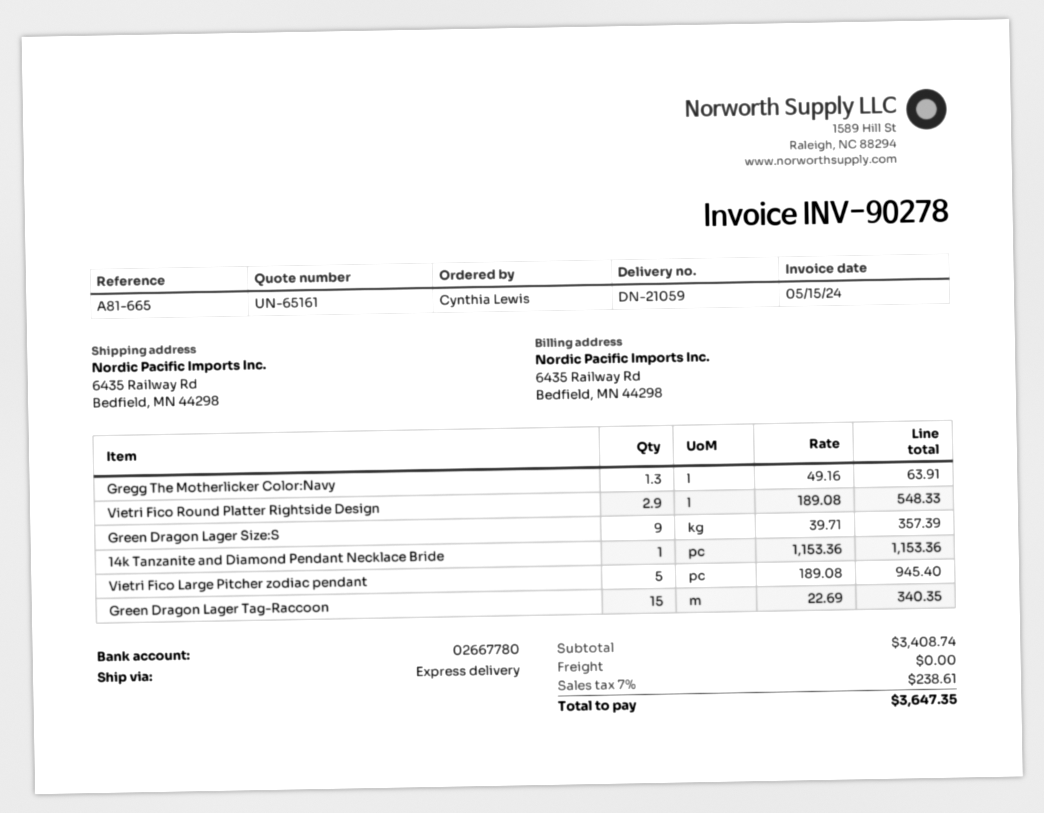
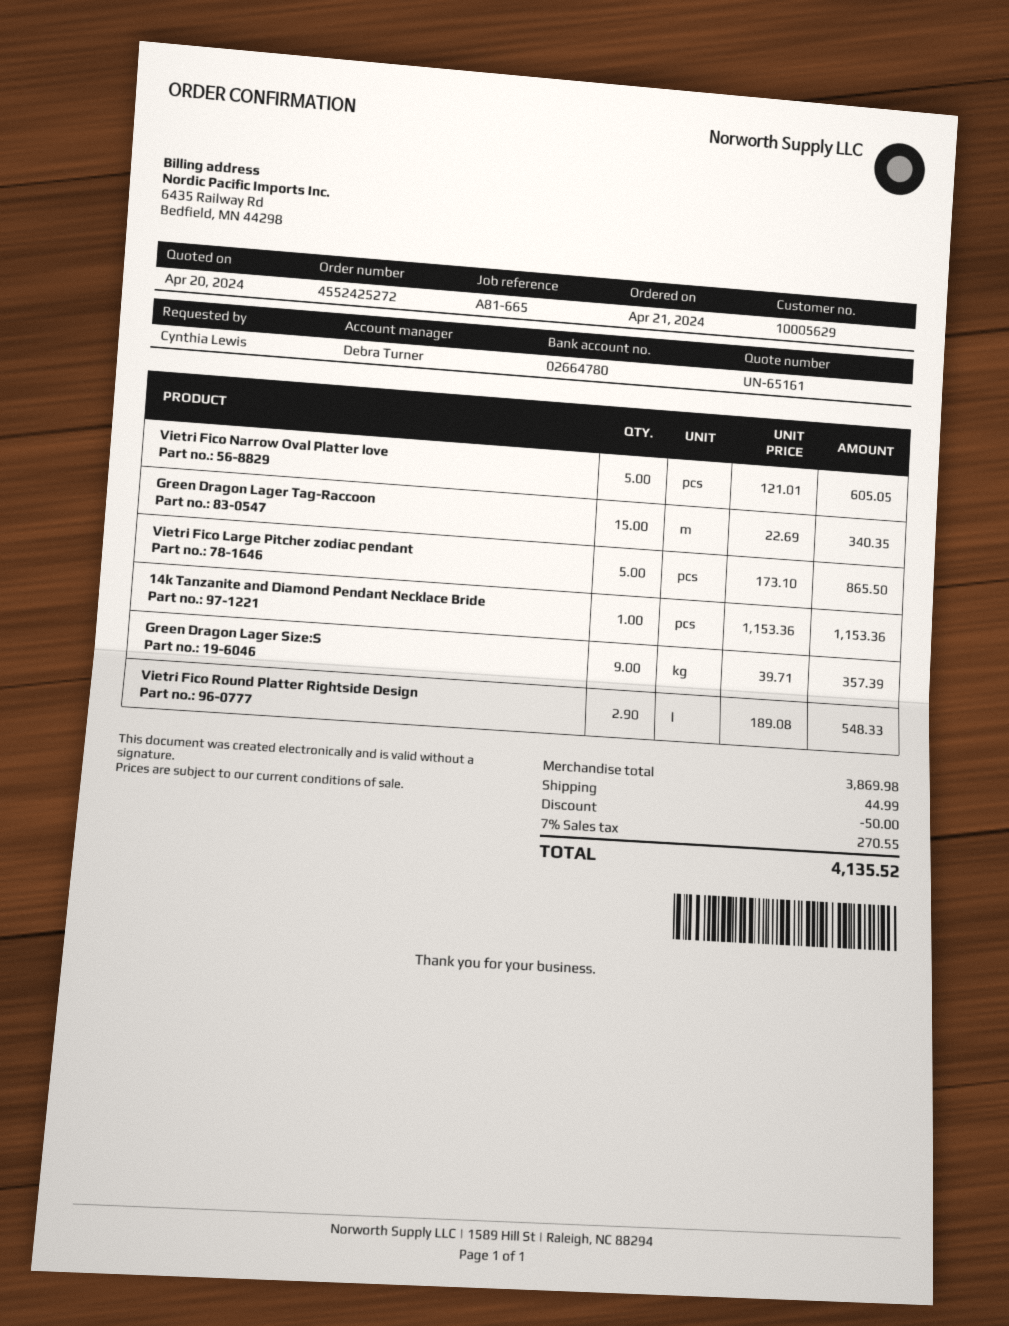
bank account: 02667780 -> 02664780
Gregg The Motherlicker Color:Navy: 1.3 x 49.16 = 63.91 -> none
Vietri Fico Large Pitcher zodiac pendant: 5 x 189.08 = 945.40 -> 5 x 173.10 = 865.50
Vietri Fico Narrow Oval Platter love: none -> 5 x 121.01 = 605.05
subtotal: 3408.74 -> 3869.98
discount: none -> 50.00
shipping: 0.00 -> 44.99
tax: 7% = 238.61 -> 7% = 270.55
total: 3647.35 -> 4135.52

